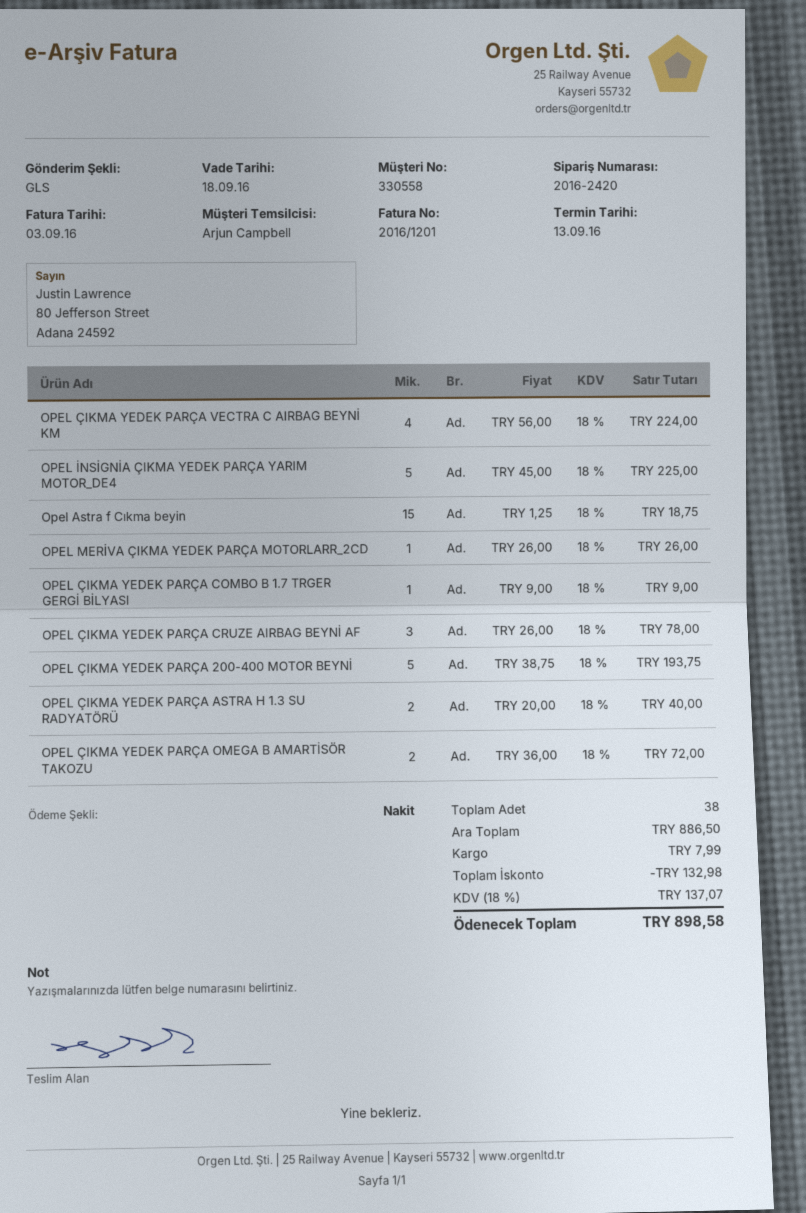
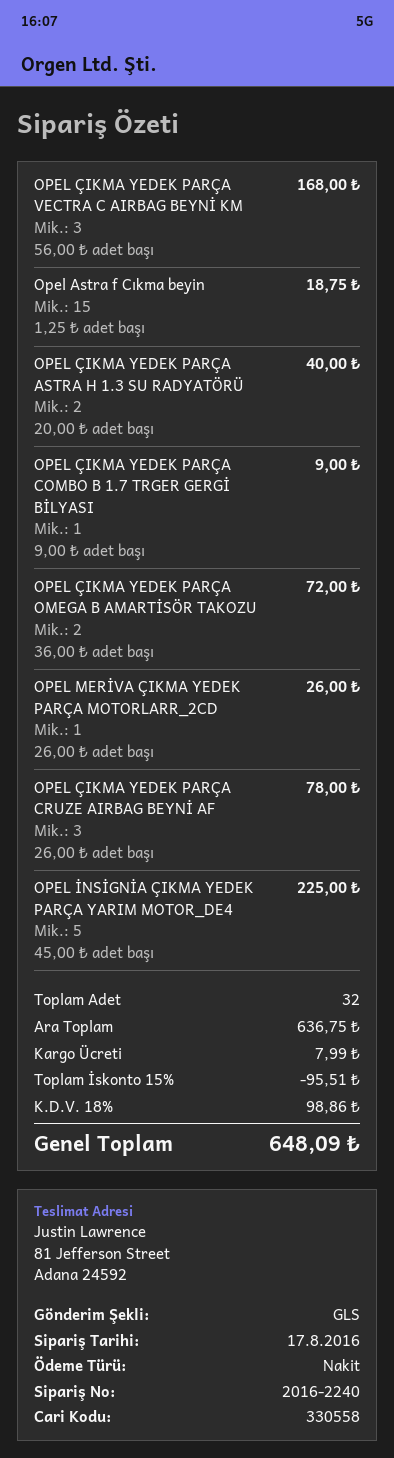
order number: 2016-2420 -> 2016-2240
OPEL ÇIKMA YEDEK PARÇA VECTRA C AIRBAG BEYNİ KM: 4 x 56.00 = 224.00 -> 3 x 56.00 = 168.00
OPEL ÇIKMA YEDEK PARÇA 200-400 MOTOR BEYNİ: 5 x 38.75 = 193.75 -> none
total quantity: 38 -> 32
subtotal: 886.50 -> 636.75
discount: 132.98 -> 95.51
tax: 18% = 137.07 -> 18% = 98.86
total: 898.58 -> 648.09

